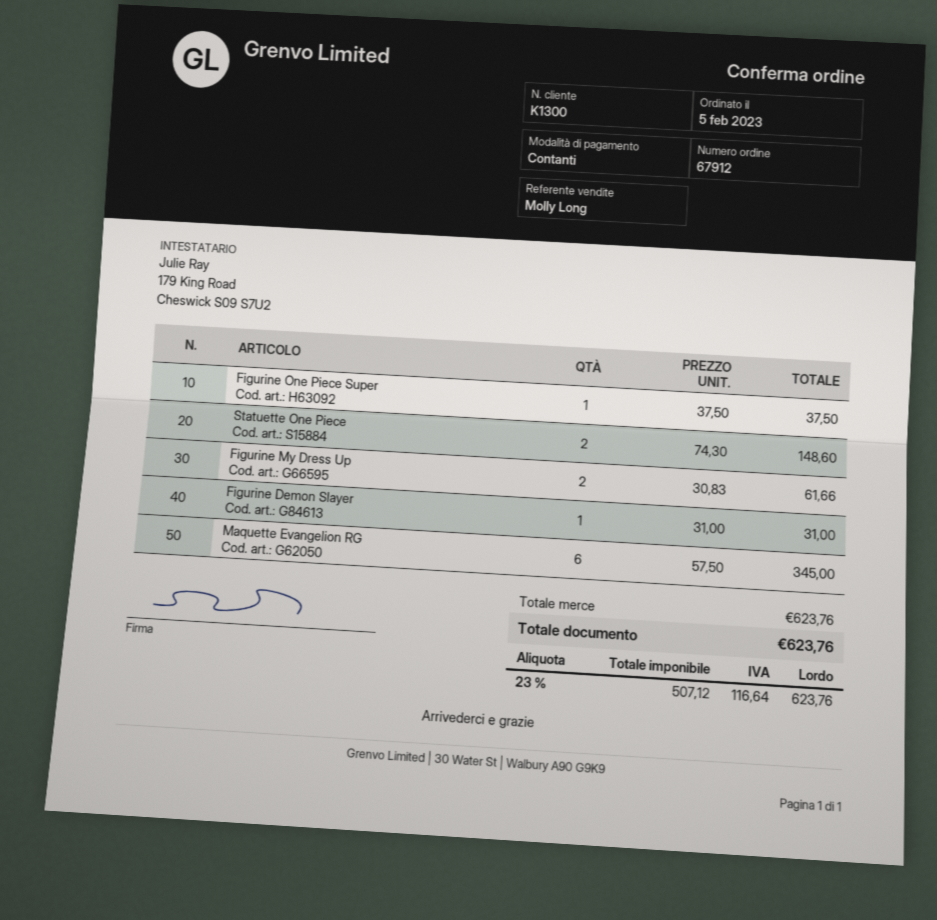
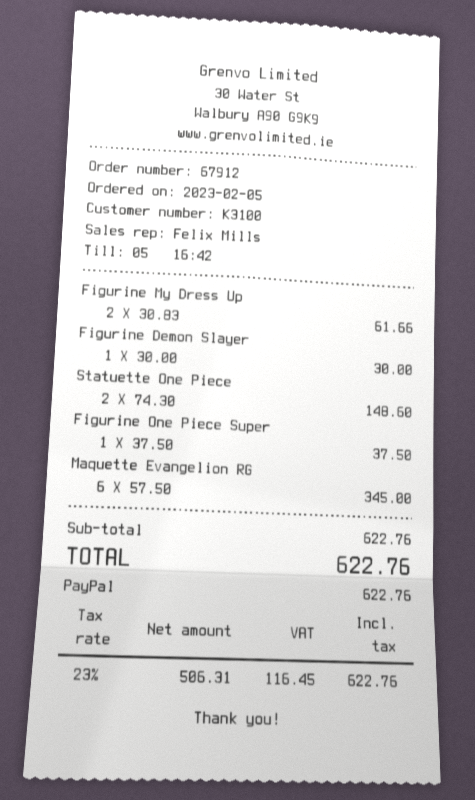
customer number: K1300 -> K3100
sales rep: Molly Long -> Felix Mills
payment method: cash -> PayPal
Figurine Demon Slayer: 1 x 31.00 = 31.00 -> 1 x 30.00 = 30.00
subtotal: 623.76 -> 622.76
net: 507.12 -> 506.31
tax: 23% = 116.64 -> 23% = 116.45
total: 623.76 -> 622.76

